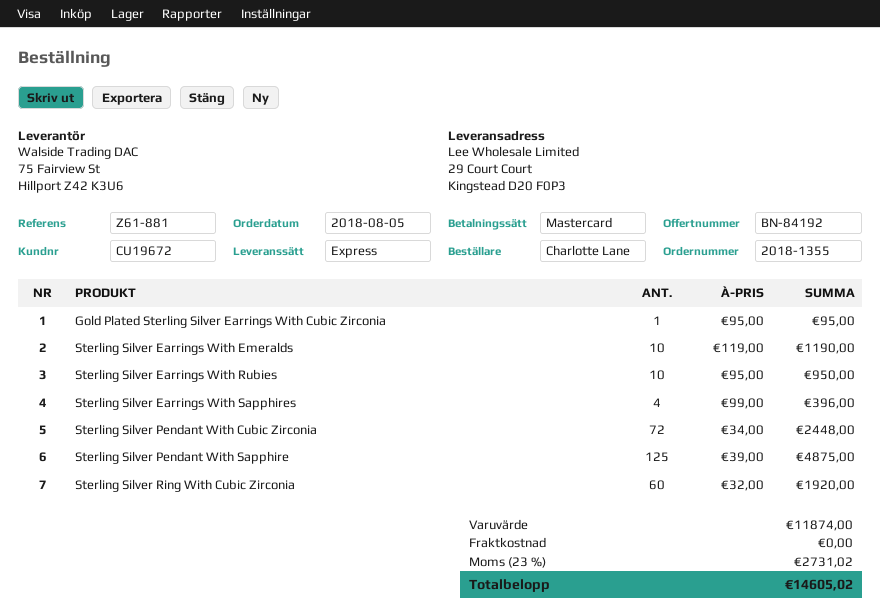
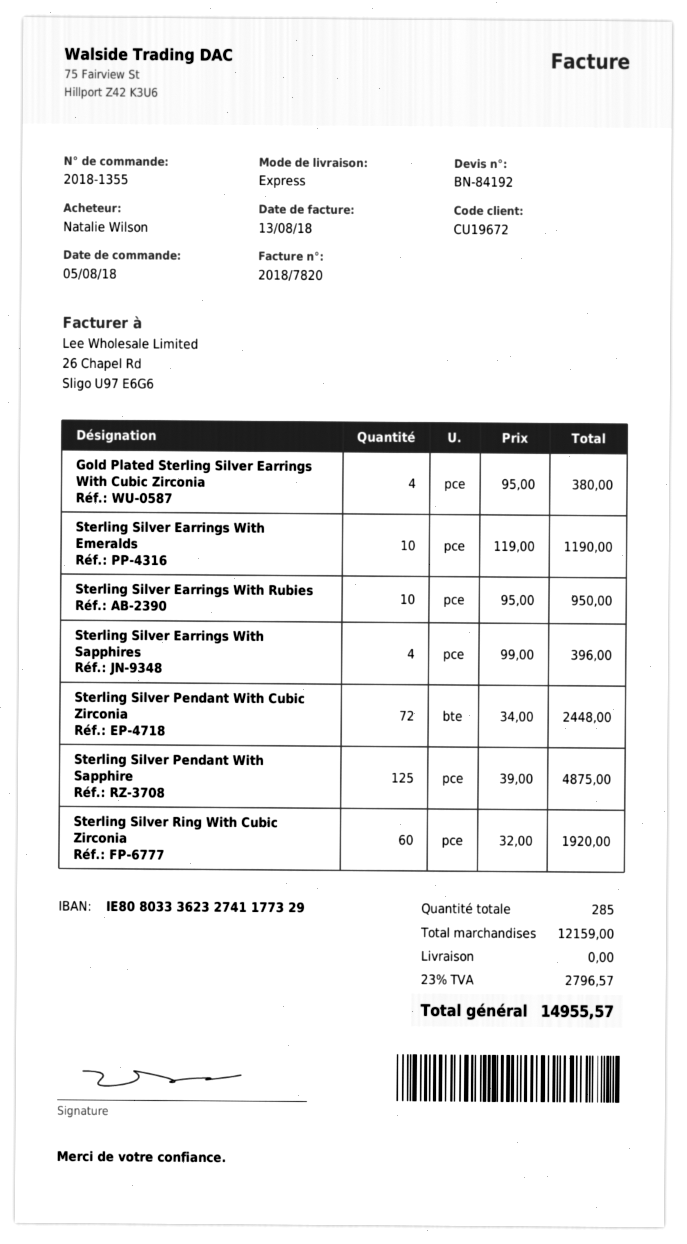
ordered by: Charlotte Lane -> Natalie Wilson
Gold Plated Sterling Silver Earrings With Cubic Zirconia: 1 x 95.00 = 95.00 -> 4 x 95.00 = 380.00
subtotal: 11874.00 -> 12159.00
tax: 23% = 2731.02 -> 23% = 2796.57
total: 14605.02 -> 14955.57

